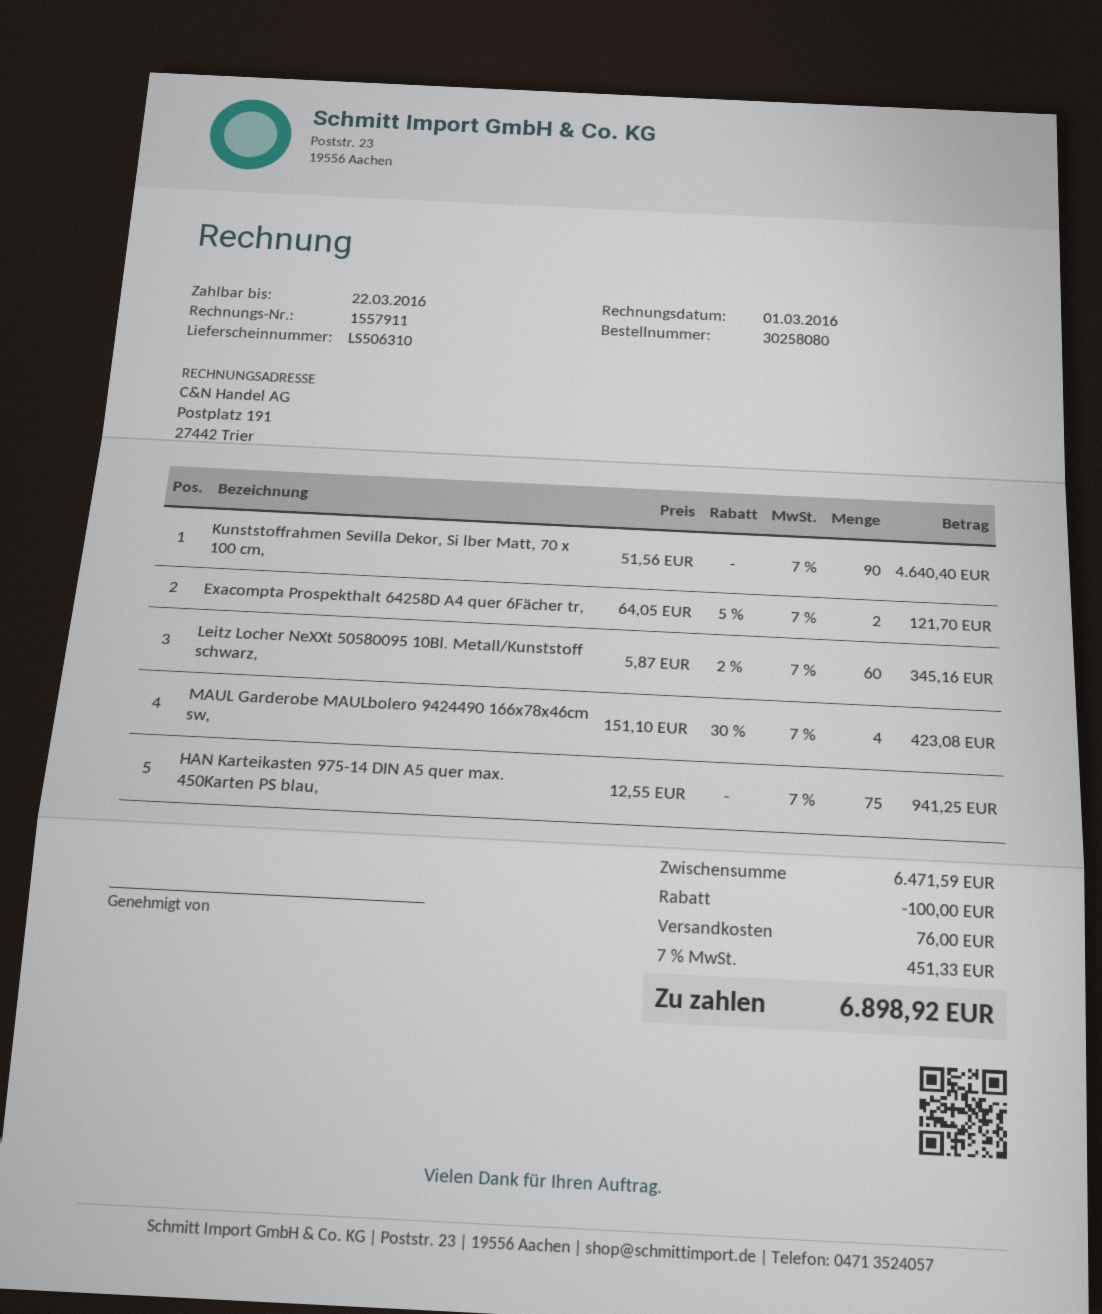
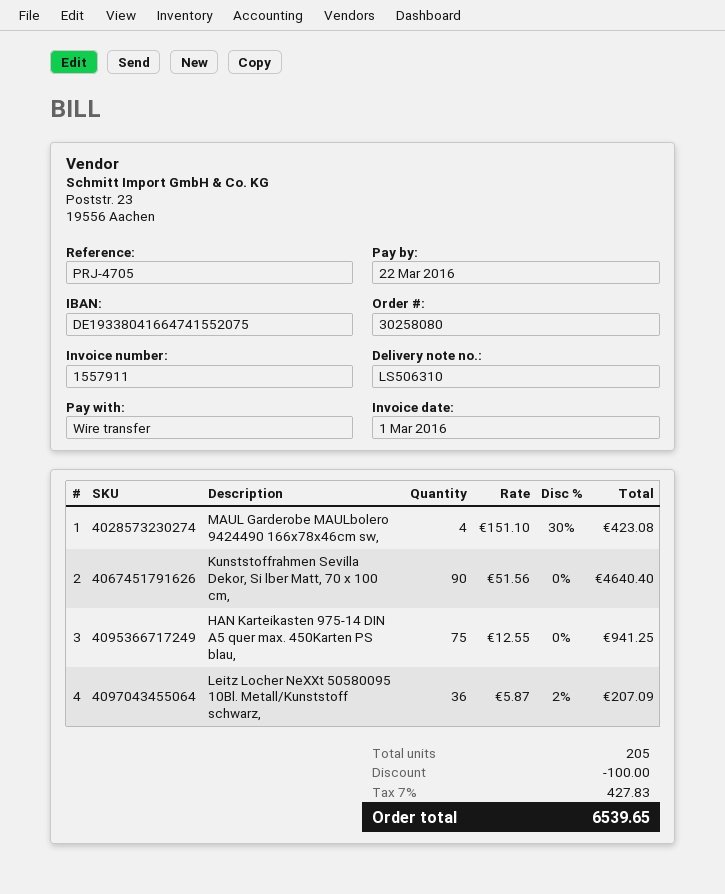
Exacompta Prospekthalt 64258D A4 quer 6Fächer tr,: 2 x 64.05 - 5% = 121.70 -> none
Leitz Locher NeXXt 50580095 10Bl. Metall/Kunststoff schwarz,: 60 x 5.87 - 2% = 345.16 -> 36 x 5.87 - 2% = 207.09
shipping: 76.00 -> none
tax: 7% = 451.33 -> 7% = 427.83
total: 6898.92 -> 6539.65

